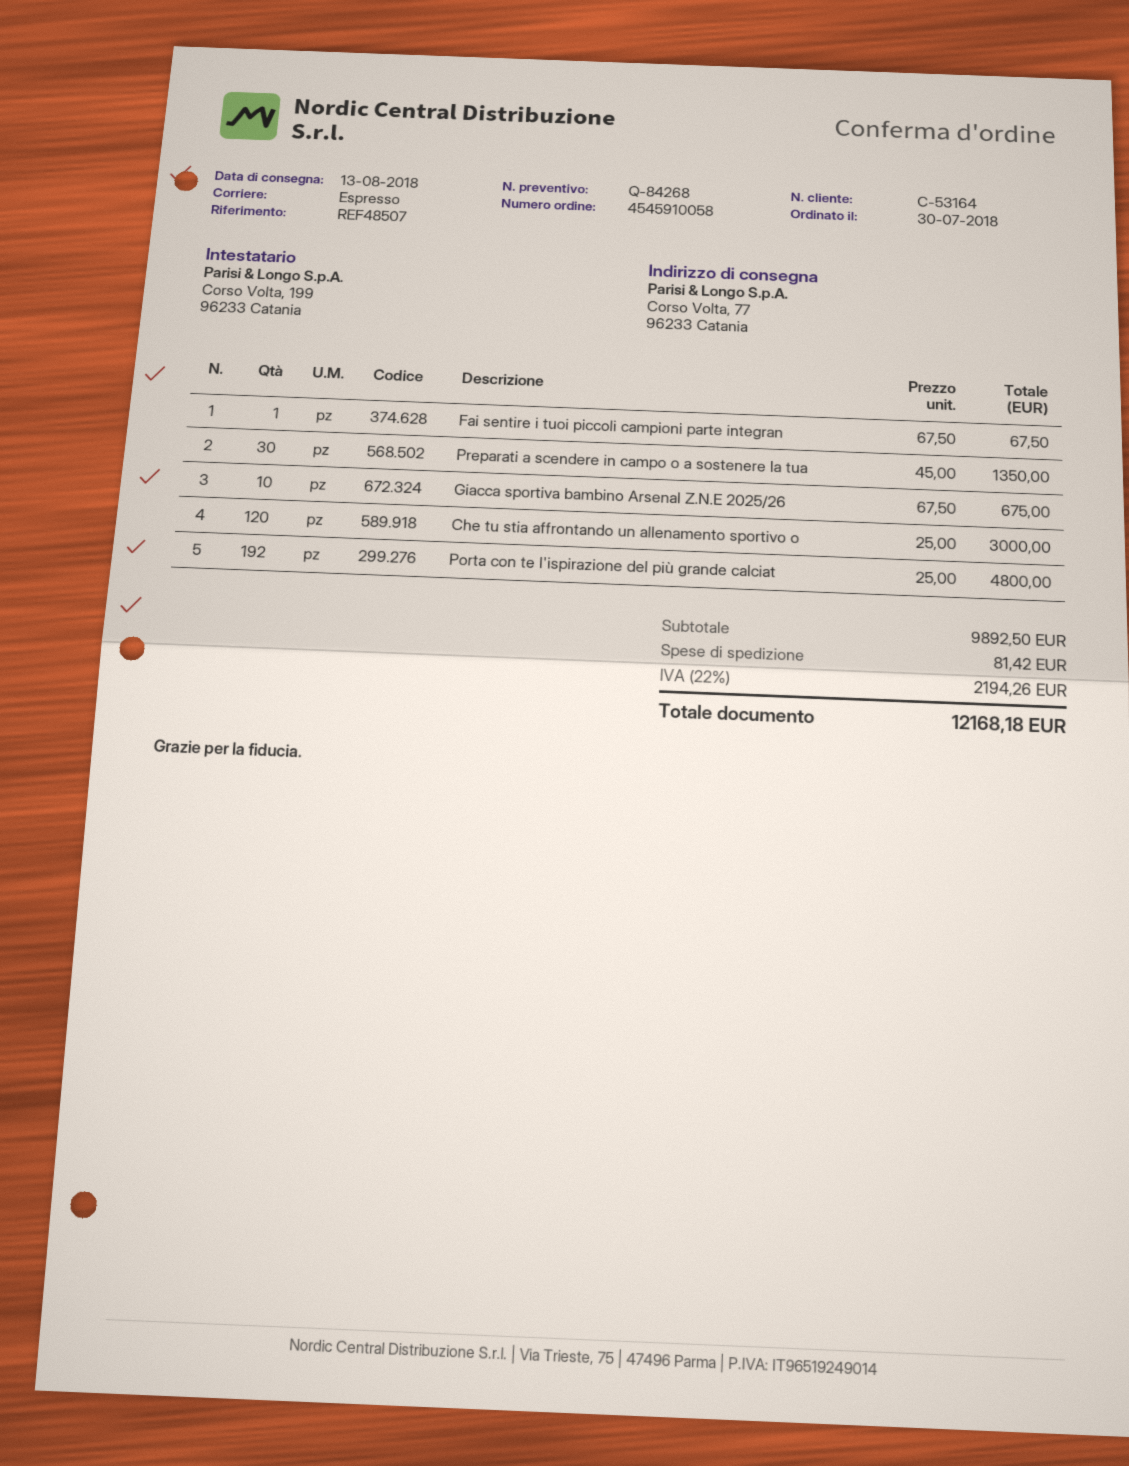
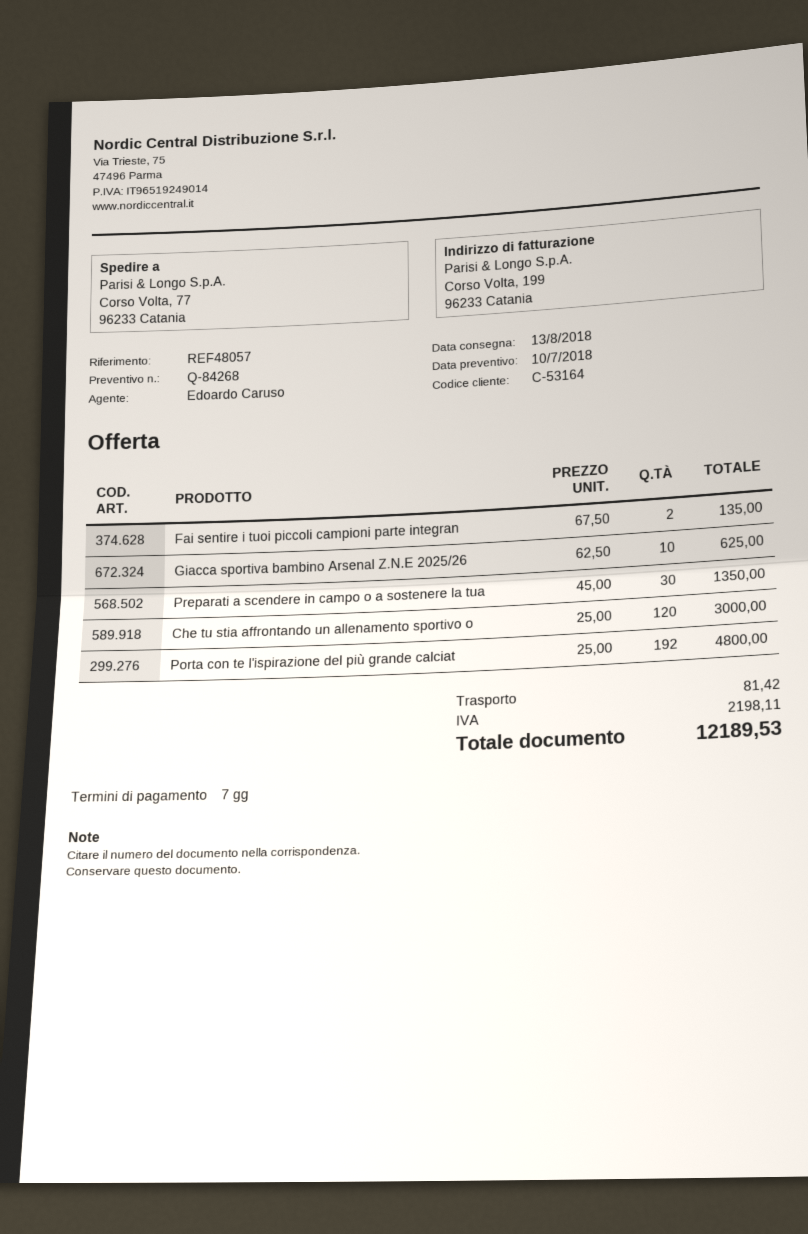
reference: REF48507 -> REF48057
Fai sentire i tuoi piccoli campioni parte integran: 1 x 67.50 = 67.50 -> 2 x 67.50 = 135.00
Giacca sportiva bambino Arsenal Z.N.E 2025/26: 10 x 67.50 = 675.00 -> 10 x 62.50 = 625.00
tax: 2194.26 -> 2198.11
total: 12168.18 -> 12189.53

